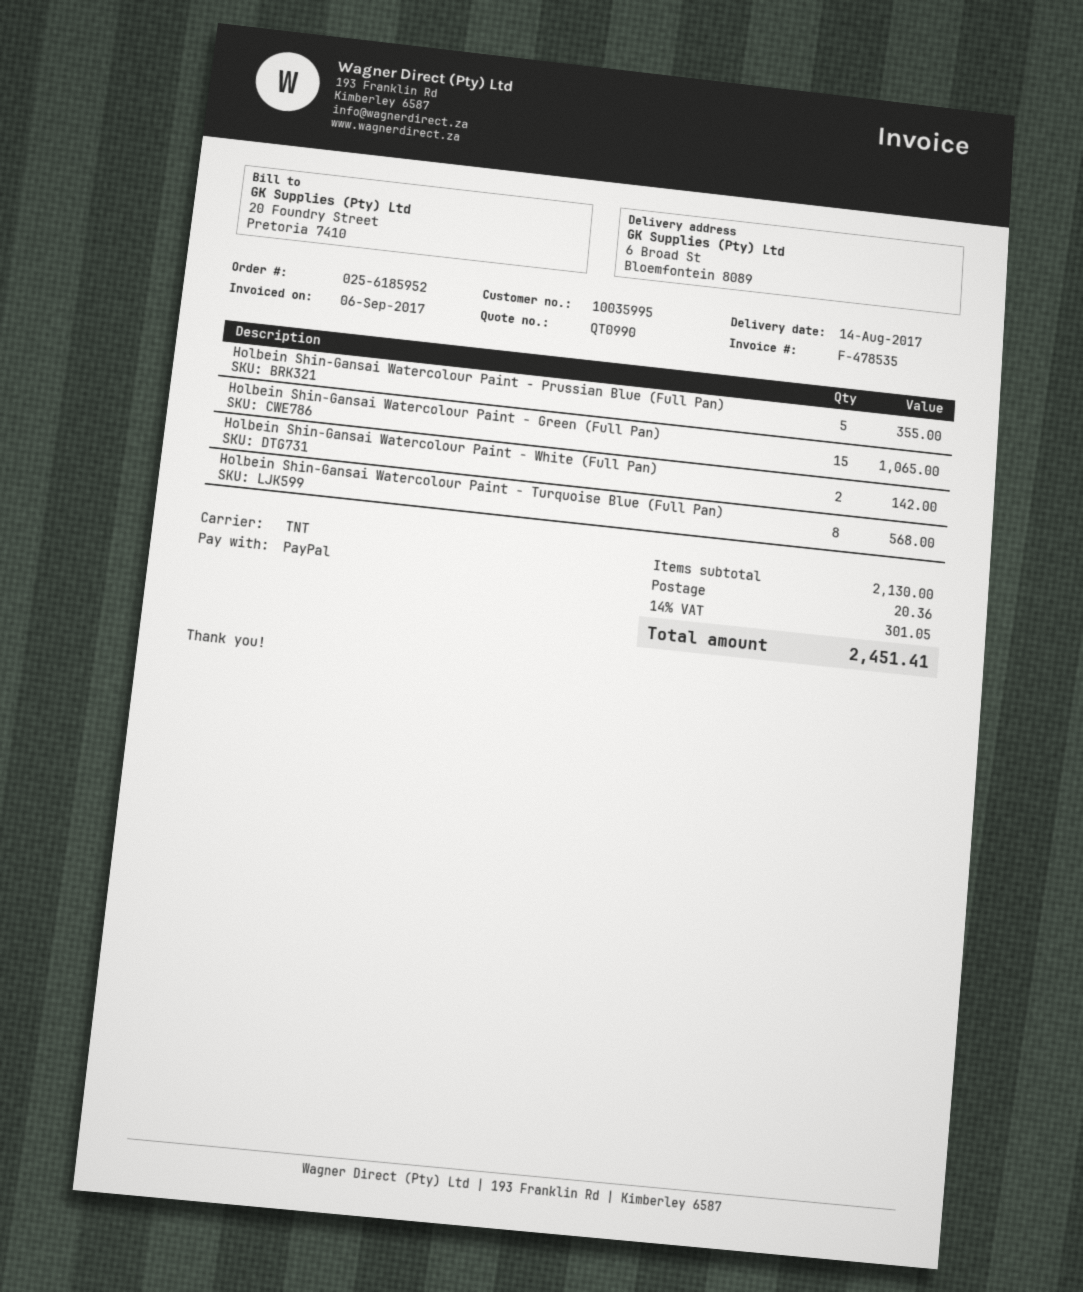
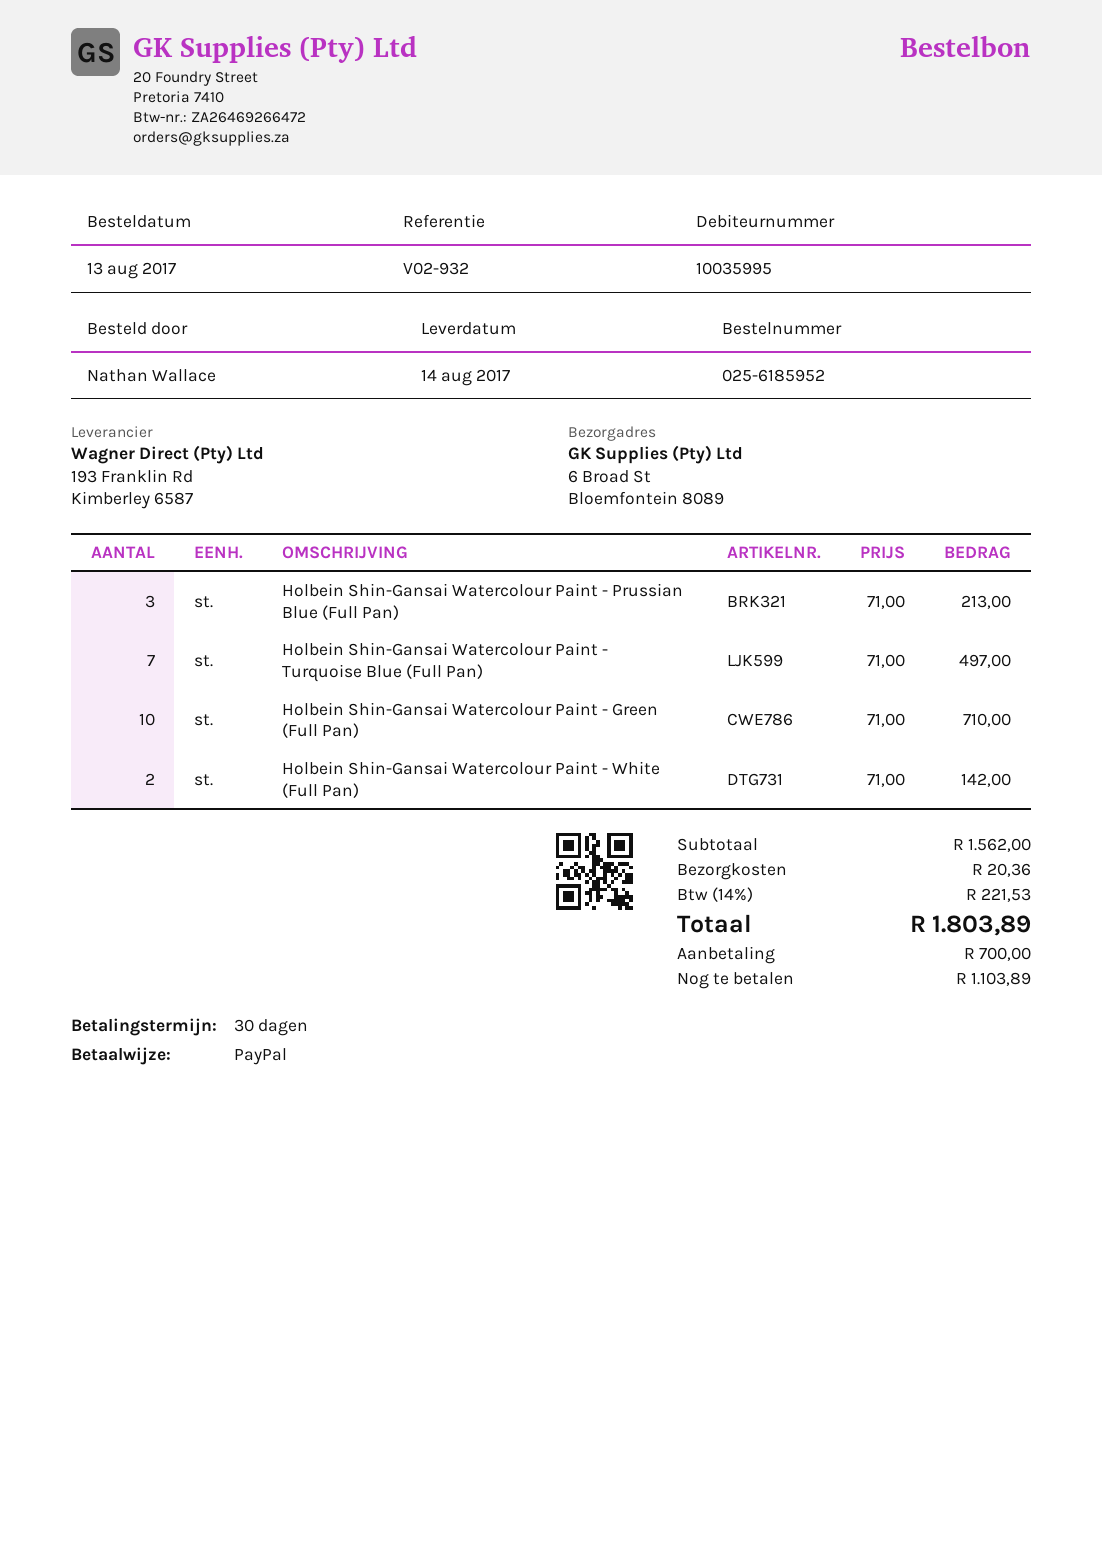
Holbein Shin-Gansai Watercolour Paint - Prussian Blue (Full Pan): 5 for 355.00 -> 3 for 213.00
Holbein Shin-Gansai Watercolour Paint - Green (Full Pan): 15 for 1065.00 -> 10 for 710.00
Holbein Shin-Gansai Watercolour Paint - Turquoise Blue (Full Pan): 8 for 568.00 -> 7 for 497.00
subtotal: 2130.00 -> 1562.00
tax: 14% = 301.05 -> 14% = 221.53
total: 2451.41 -> 1803.89

